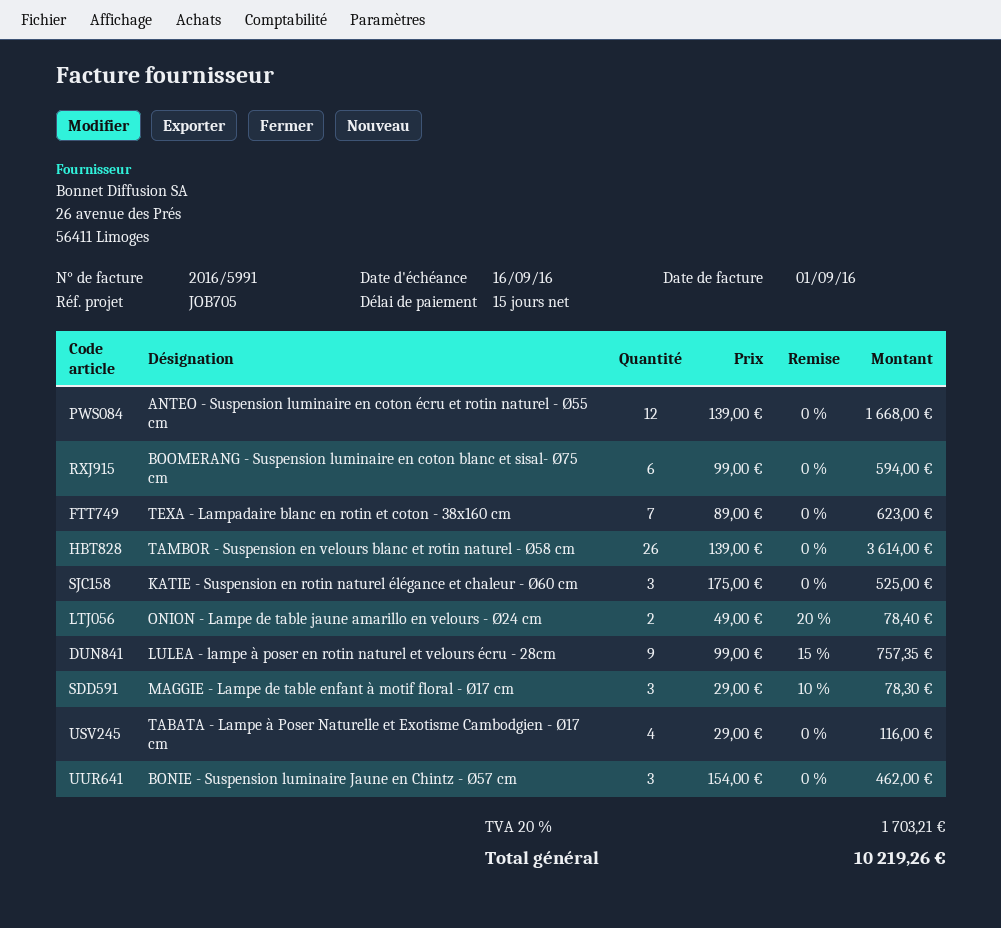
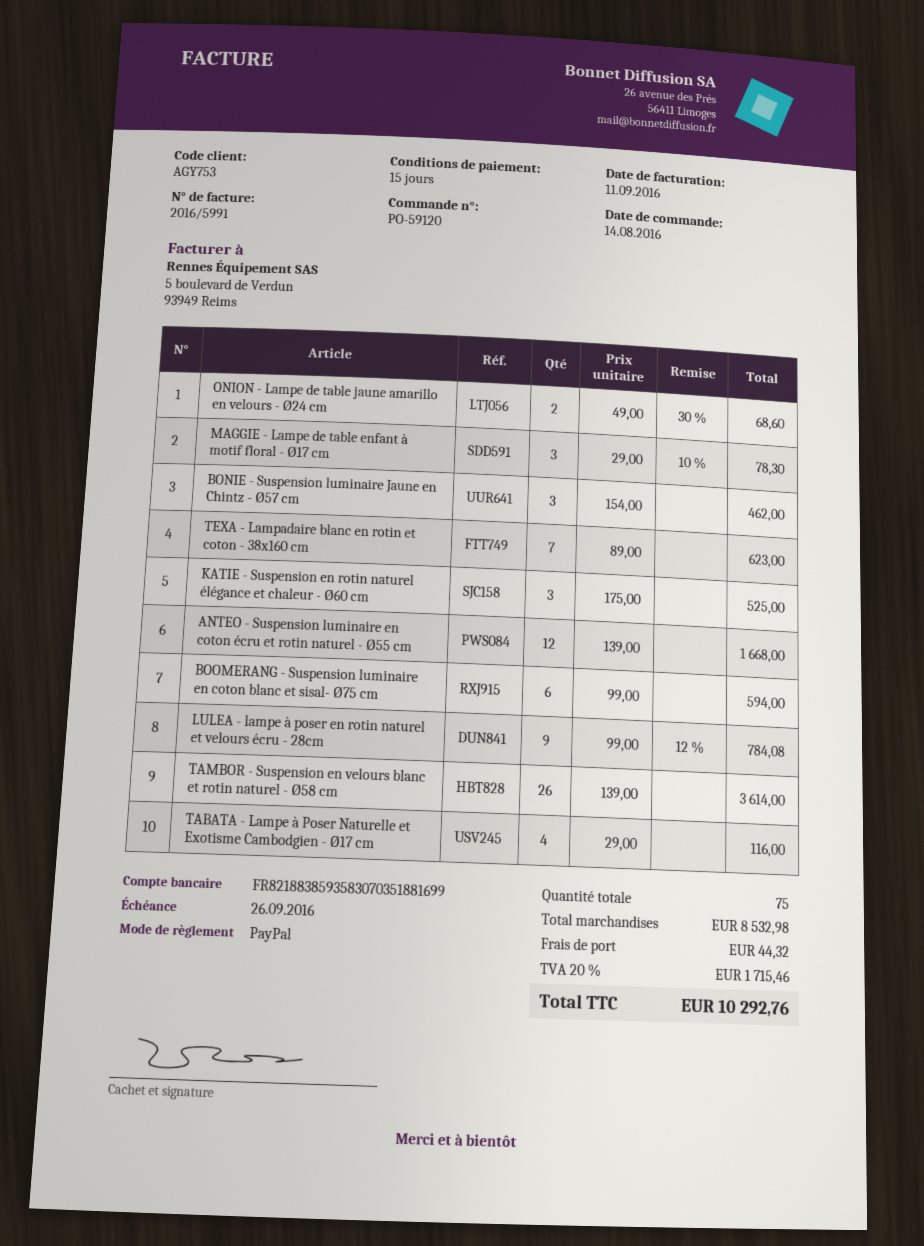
invoice date: 2016-09-01 -> 2016-09-11
due date: 2016-09-16 -> 2016-09-26
ONION - Lampe de table jaune amarillo en velours - Ø24 cm: 2 x 49.00 - 20% = 78.40 -> 2 x 49.00 - 30% = 68.60
LULEA - lampe à poser en rotin naturel et velours écru - 28cm: 9 x 99.00 - 15% = 757.35 -> 9 x 99.00 - 12% = 784.08
shipping: none -> 44.32
tax: 20% = 1703.21 -> 20% = 1715.46
total: 10219.26 -> 10292.76

